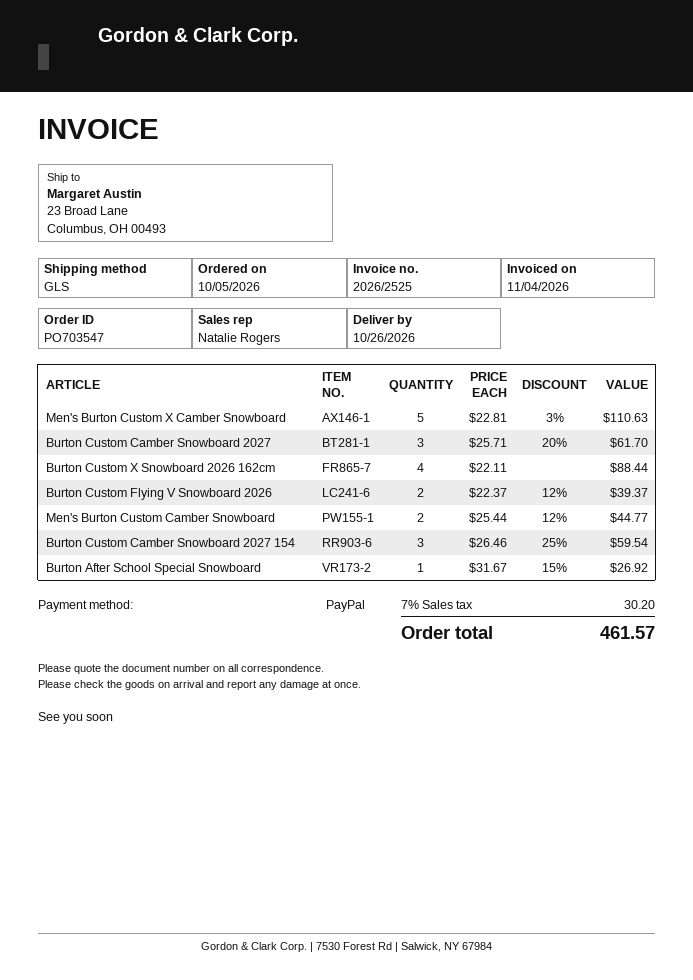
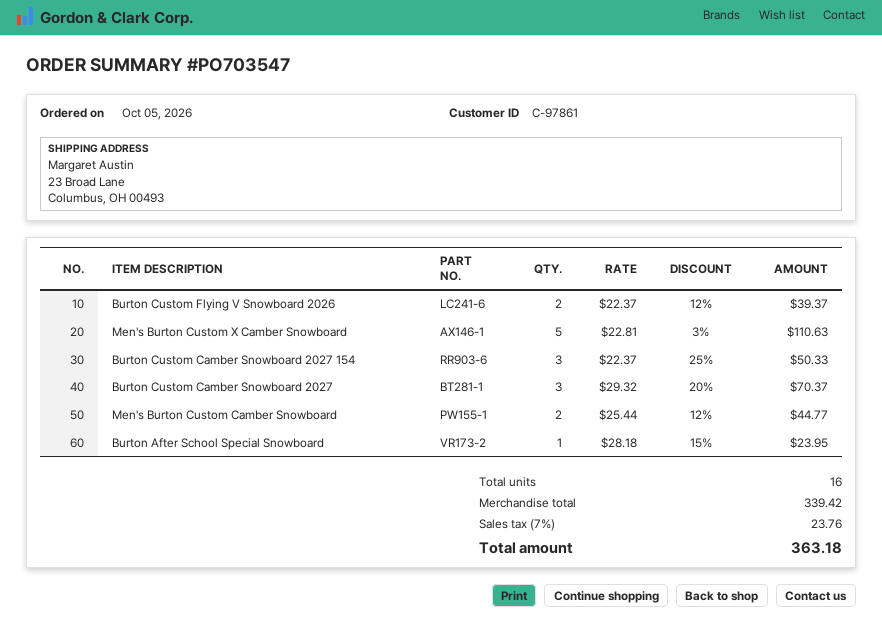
Burton Custom Camber Snowboard 2027: 3 x 25.71 - 20% = 61.70 -> 3 x 29.32 - 20% = 70.37
Burton Custom X Snowboard 2026 162cm: 4 x 22.11 = 88.44 -> none
Burton Custom Camber Snowboard 2027 154: 3 x 26.46 - 25% = 59.54 -> 3 x 22.37 - 25% = 50.33
Burton After School Special Snowboard: 1 x 31.67 - 15% = 26.92 -> 1 x 28.18 - 15% = 23.95
tax: 7% = 30.20 -> 7% = 23.76
total: 461.57 -> 363.18

